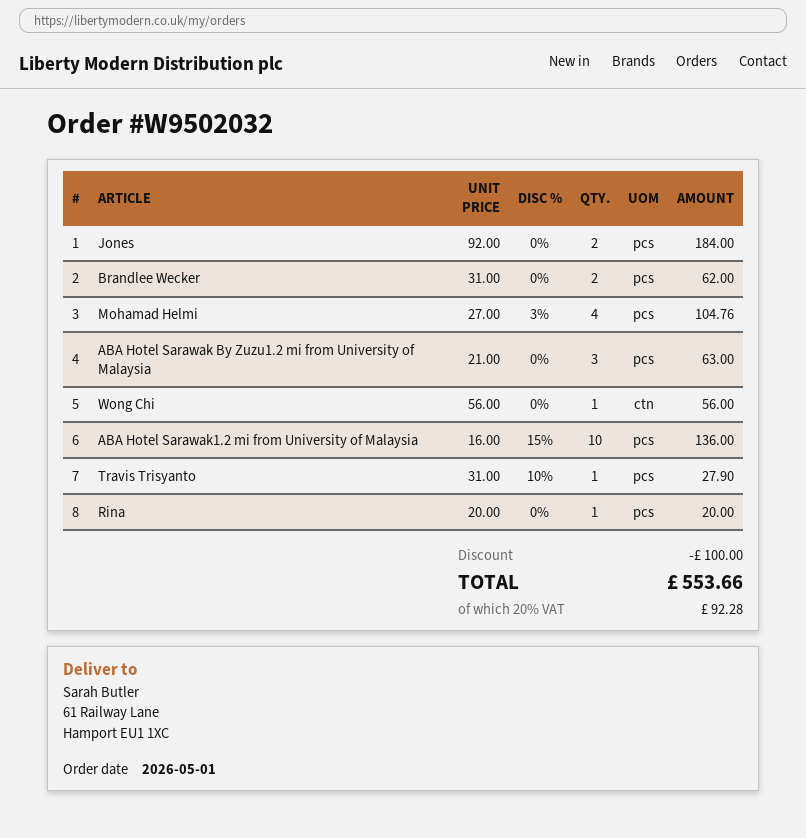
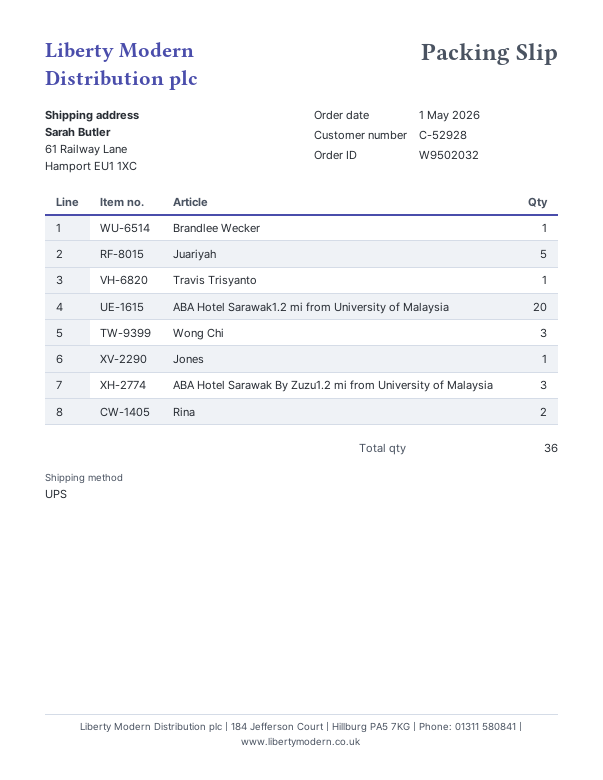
Jones: 2 -> 1
Brandlee Wecker: 2 -> 1
Mohamad Helmi: 4 -> none
Wong Chi: 1 -> 3
ABA Hotel Sarawak1.2 mi from University of Malaysia: 10 -> 20
Rina: 1 -> 2
Juariyah: none -> 5

